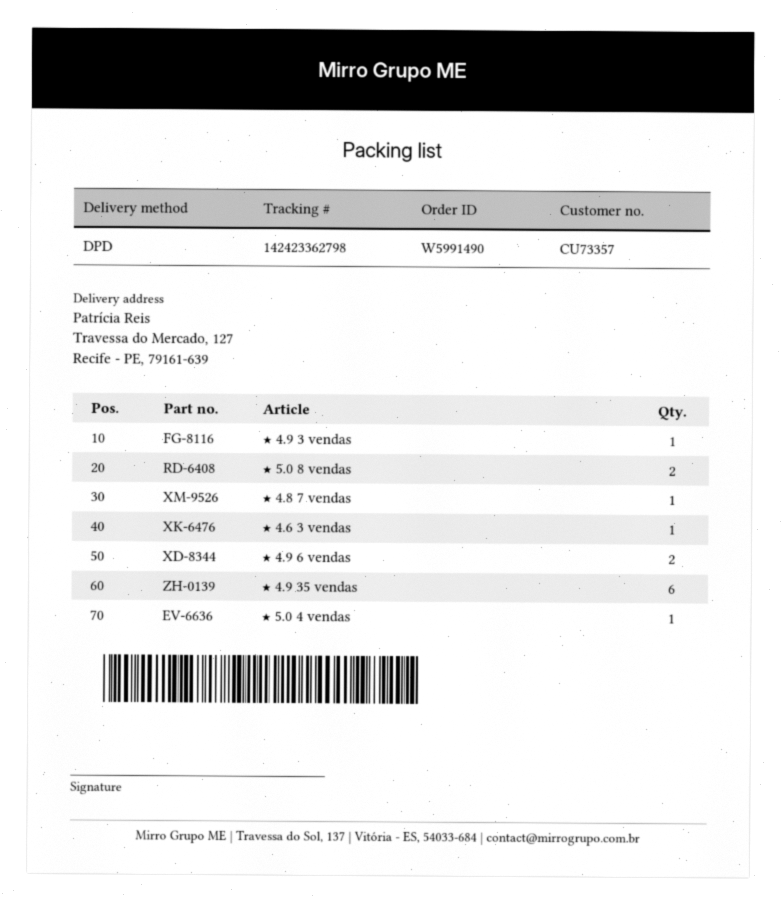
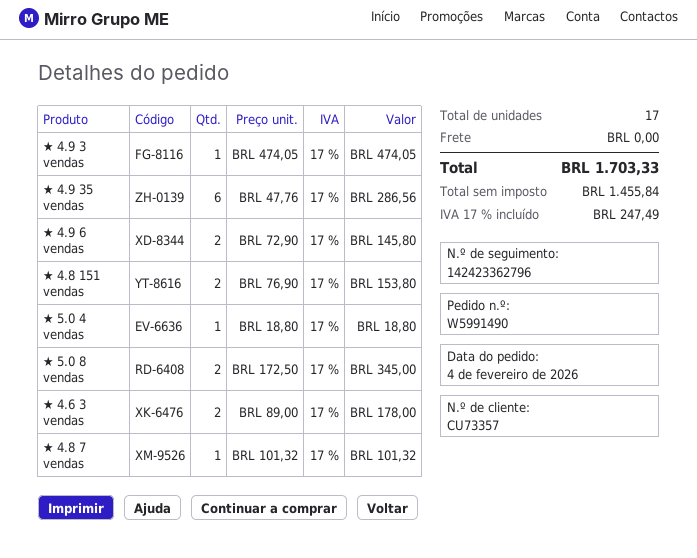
tracking number: 142423362798 -> 142423362796
★ 4.6 3 vendas: 1 -> 2
★ 4.8 151 vendas: none -> 2

